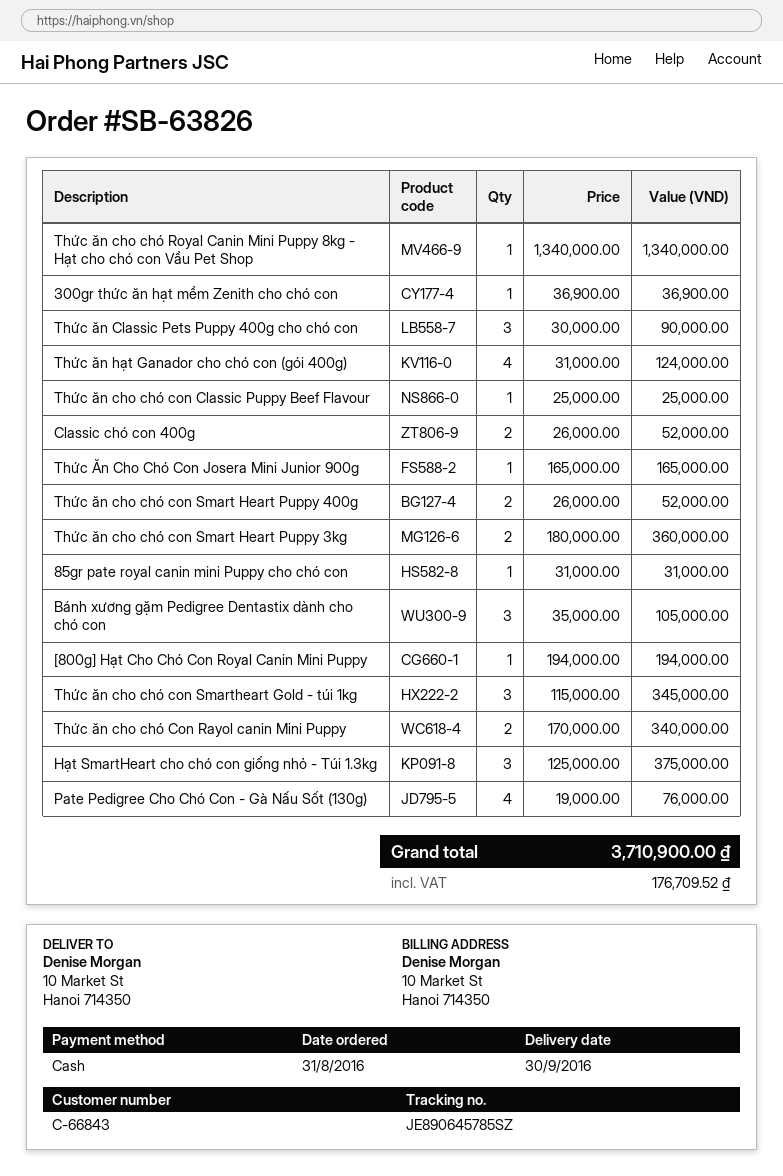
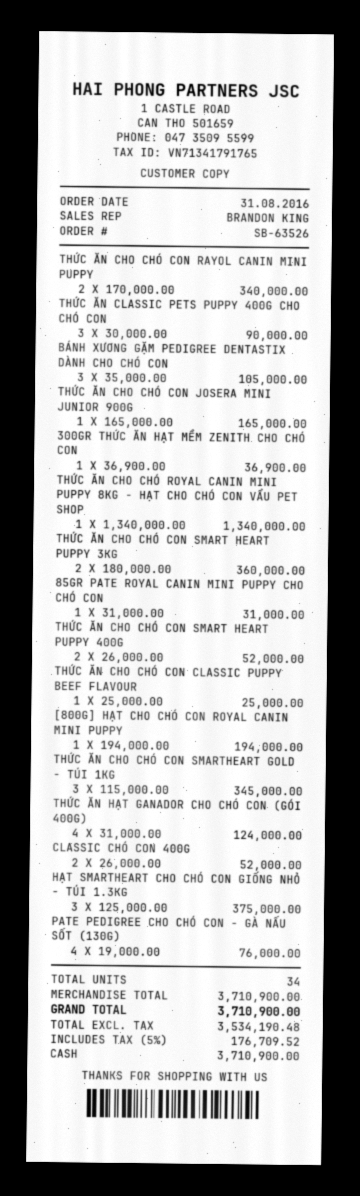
order number: SB-63826 -> SB-63526

